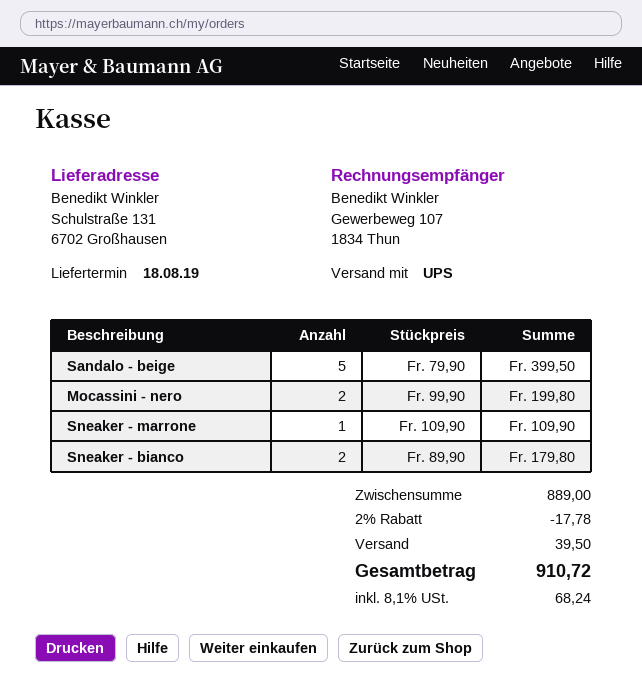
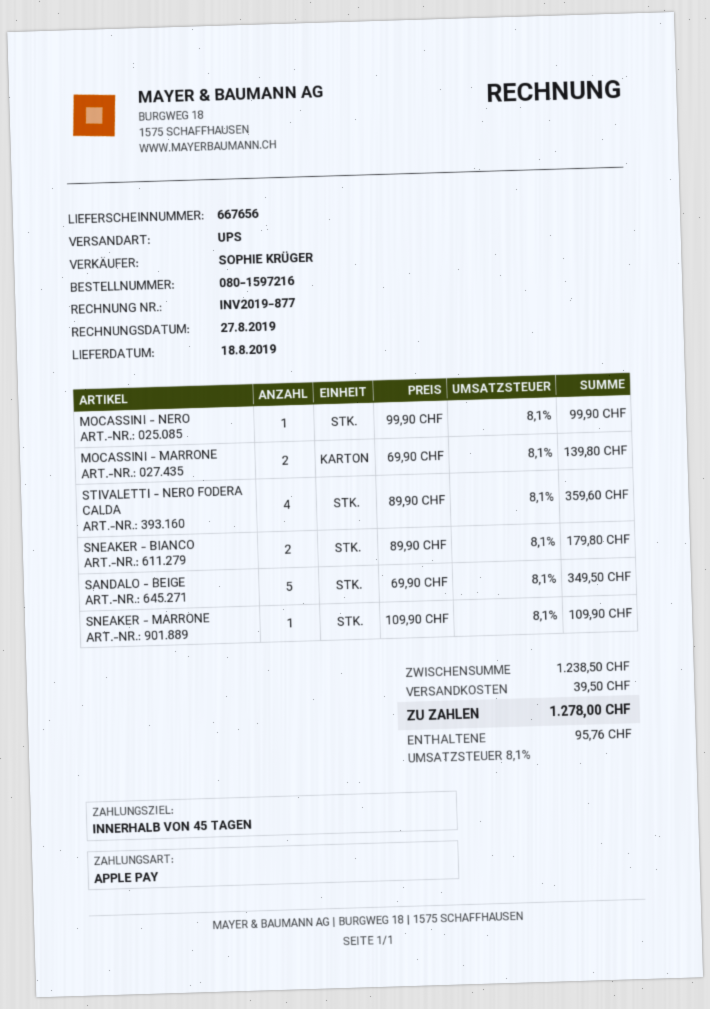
Sandalo - beige: 5 x 79.90 = 399.50 -> 5 x 69.90 = 349.50
Mocassini - nero: 2 x 99.90 = 199.80 -> 1 x 99.90 = 99.90
MOCASSINI - MARRONE: none -> 2 x 69.90 = 139.80
STIVALETTI - NERO FODERA CALDA: none -> 4 x 89.90 = 359.60
subtotal: 889.00 -> 1238.50
discount: 2% = 17.78 -> none
tax: 8.1% = 68.24 -> 8.1% = 95.76
total: 910.72 -> 1278.00

